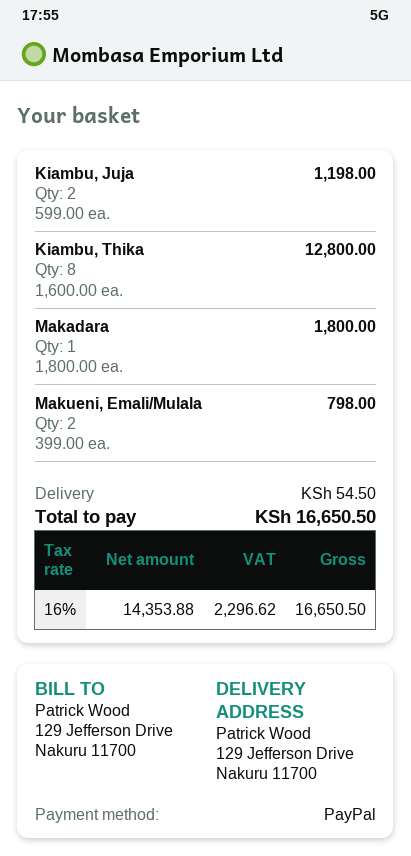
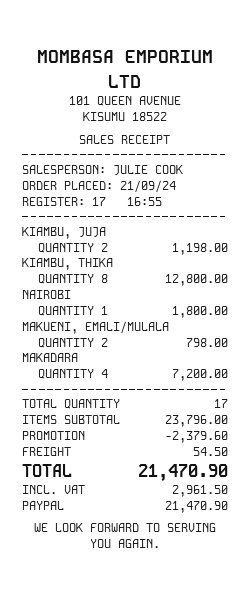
Makadara: 1 for 1800.00 -> 4 for 7200.00
NAIROBI: none -> 1 for 1800.00
discount: none -> 2379.60
tax: 2296.62 -> 2961.50
total: 16650.50 -> 21470.90

